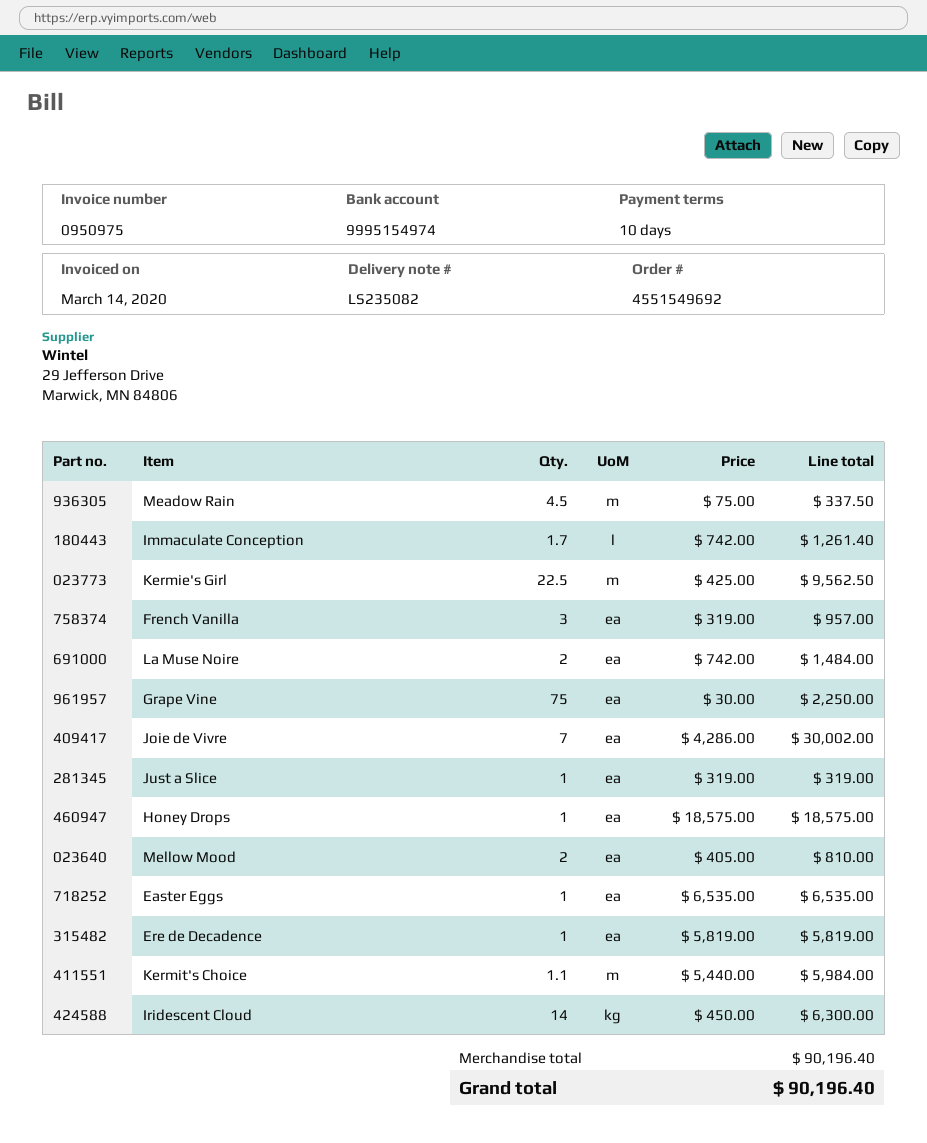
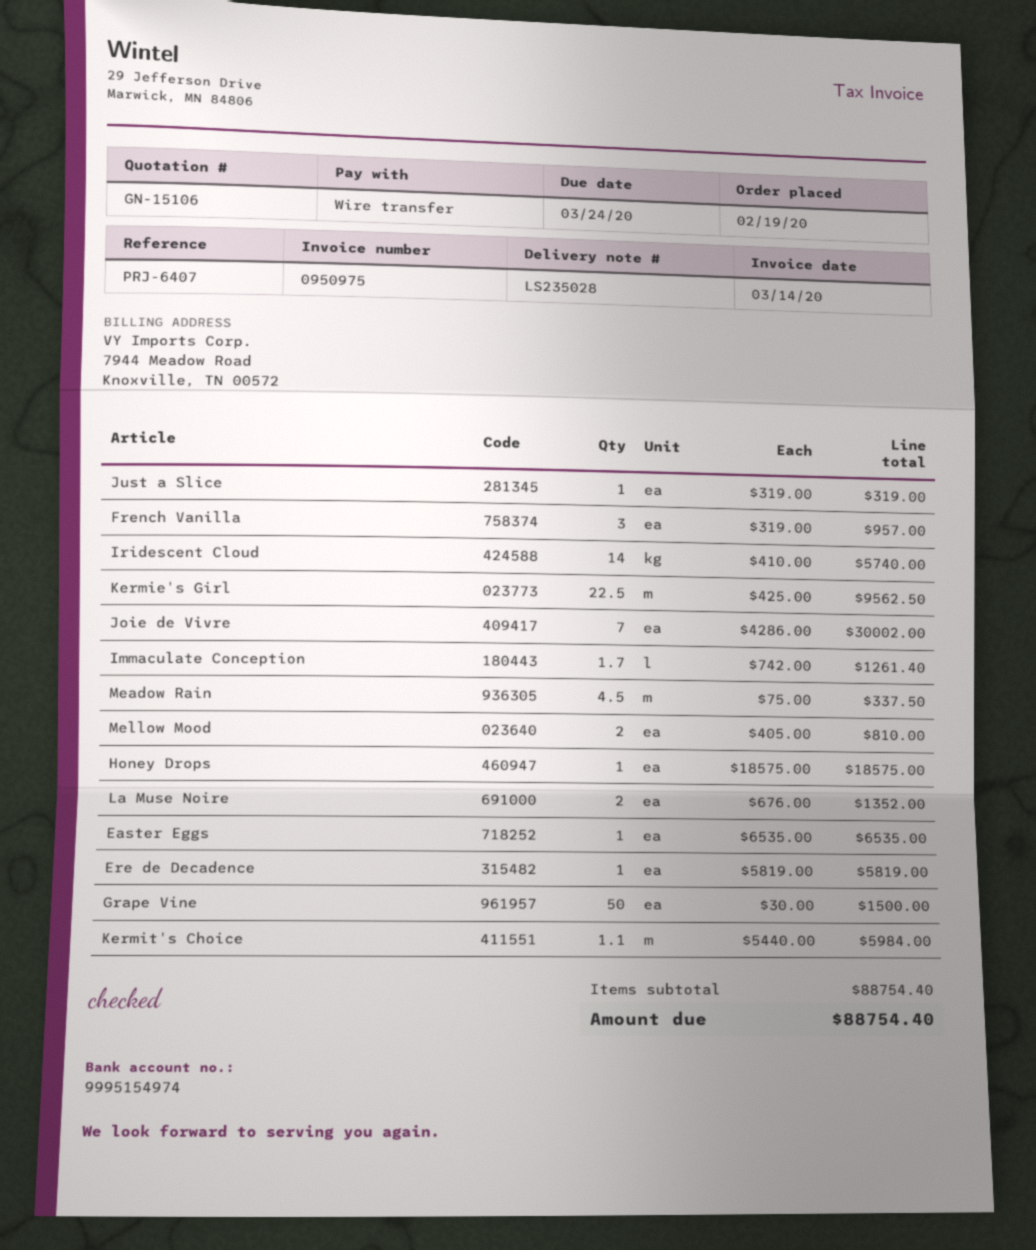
delivery note number: LS235082 -> LS235028
La Muse Noire: 2 x 742.00 = 1484.00 -> 2 x 676.00 = 1352.00
Grape Vine: 75 x 30.00 = 2250.00 -> 50 x 30.00 = 1500.00
Iridescent Cloud: 14 x 450.00 = 6300.00 -> 14 x 410.00 = 5740.00
subtotal: 90196.40 -> 88754.40
total: 90196.40 -> 88754.40

